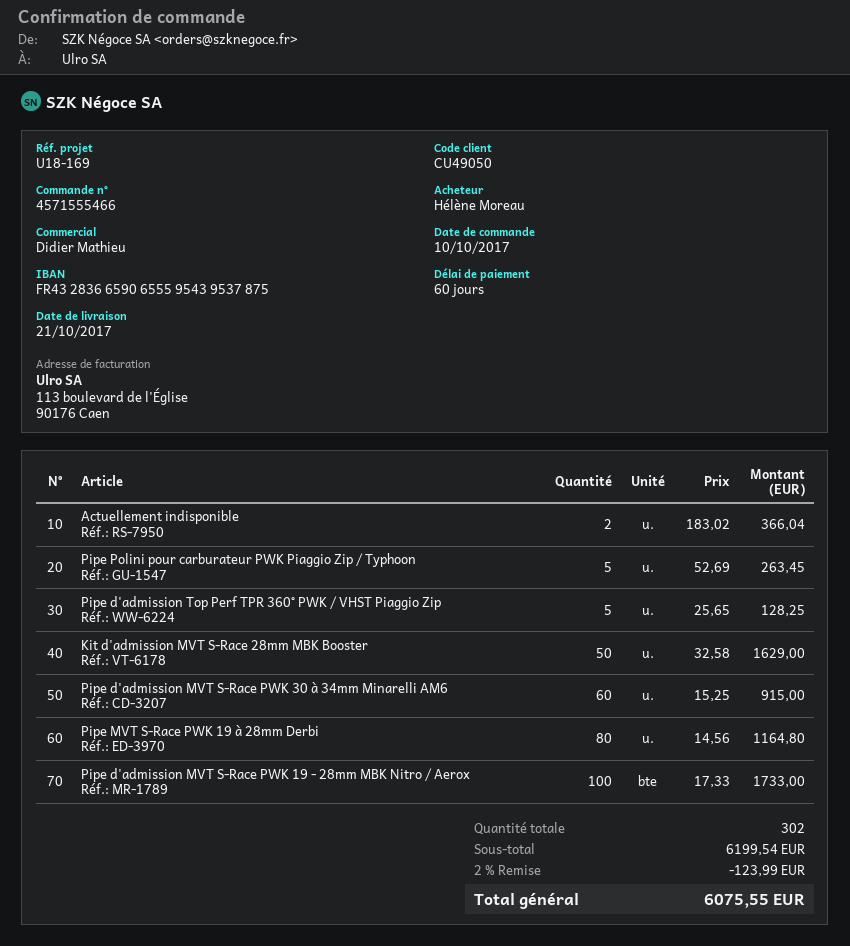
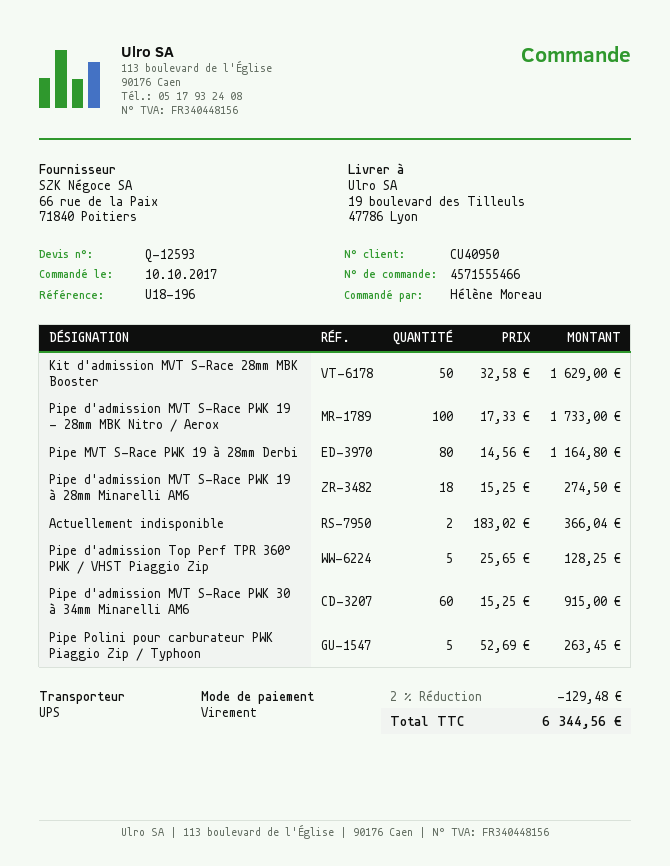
customer number: CU49050 -> CU40950
reference: U18-169 -> U18-196
Pipe d'admission MVT S-Race PWK 19 à 28mm Minarelli AM6: none -> 18 x 15.25 = 274.50
discount: 2% = 123.99 -> 2% = 129.48
total: 6075.55 -> 6344.56

